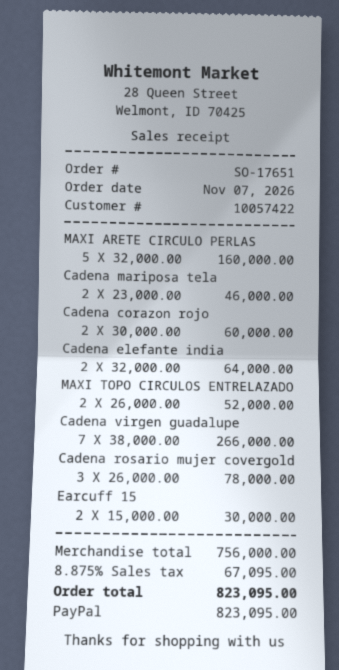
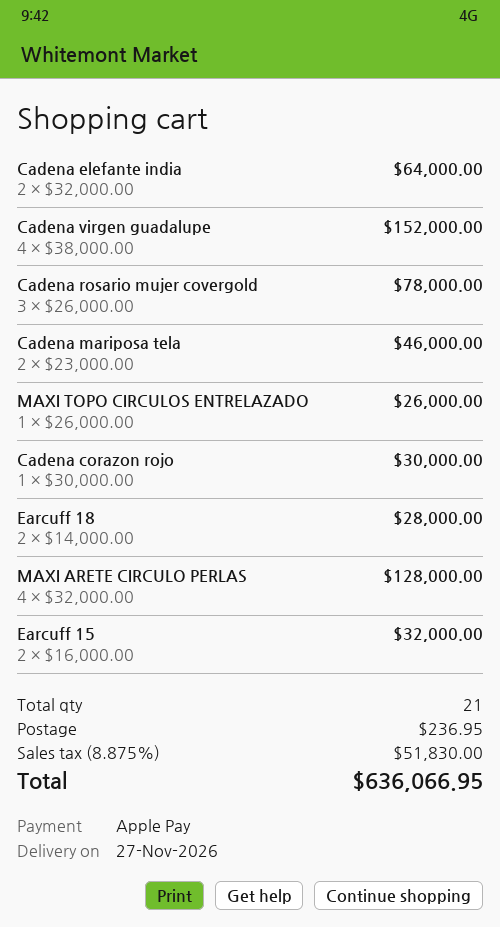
payment method: PayPal -> Apple Pay
MAXI ARETE CIRCULO PERLAS: 5 x 32000.00 = 160000.00 -> 4 x 32000.00 = 128000.00
Cadena corazon rojo: 2 x 30000.00 = 60000.00 -> 1 x 30000.00 = 30000.00
MAXI TOPO CIRCULOS ENTRELAZADO: 2 x 26000.00 = 52000.00 -> 1 x 26000.00 = 26000.00
Cadena virgen guadalupe: 7 x 38000.00 = 266000.00 -> 4 x 38000.00 = 152000.00
Earcuff 15: 2 x 15000.00 = 30000.00 -> 2 x 16000.00 = 32000.00
Earcuff 18: none -> 2 x 14000.00 = 28000.00
shipping: none -> 236.95
tax: 8.875% = 67095.00 -> 8.875% = 51830.00
total: 823095.00 -> 636066.95

